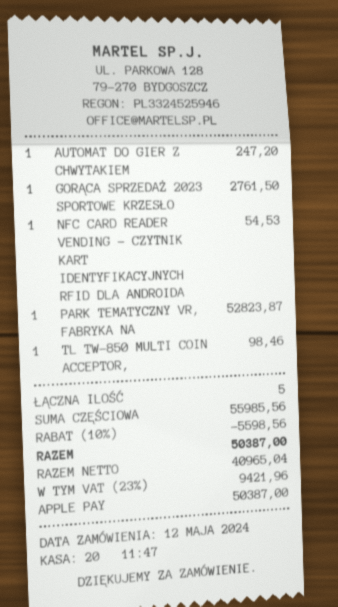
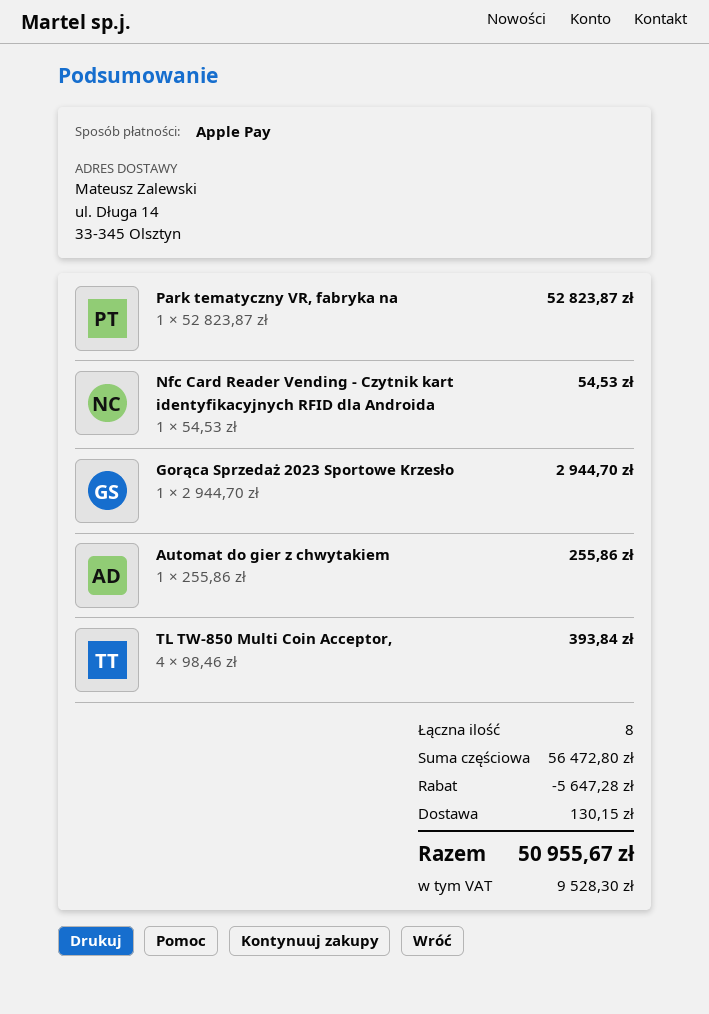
AUTOMAT DO GIER Z CHWYTAKIEM: 1 x 247.20 = 247.20 -> 1 x 255.86 = 255.86
GORĄCA SPRZEDAŻ 2023 SPORTOWE KRZESŁO: 1 x 2761.50 = 2761.50 -> 1 x 2944.70 = 2944.70
TL TW-850 MULTI COIN ACCEPTOR,: 1 x 98.46 = 98.46 -> 4 x 98.46 = 393.84
total quantity: 5 -> 8
subtotal: 55985.56 -> 56472.80
discount: 5598.56 -> 5647.28
shipping: none -> 130.15
tax: 9421.96 -> 9528.30
total: 50387.00 -> 50955.67

